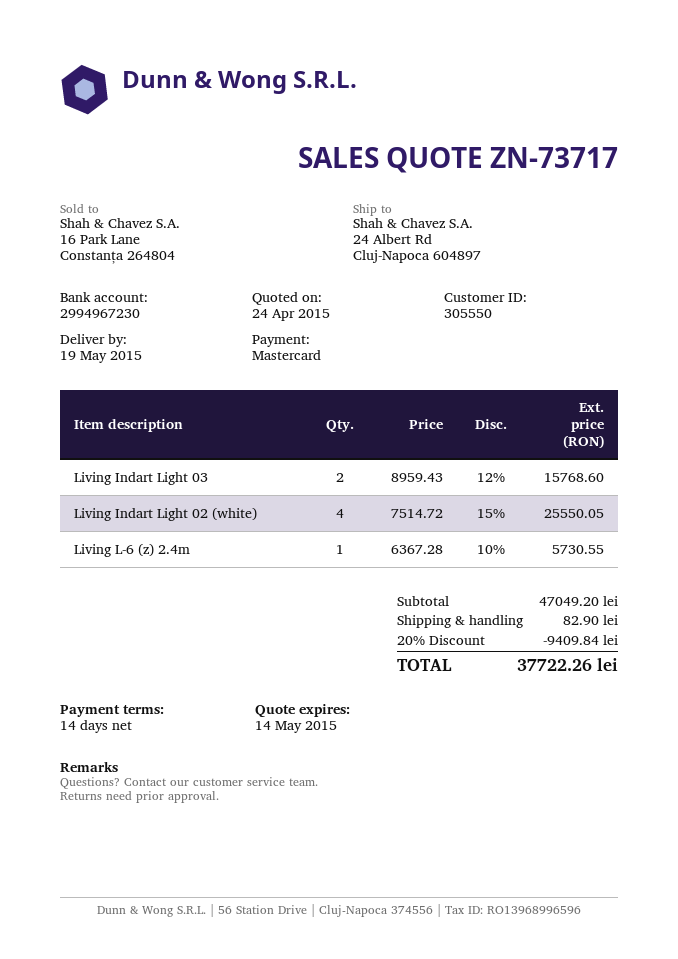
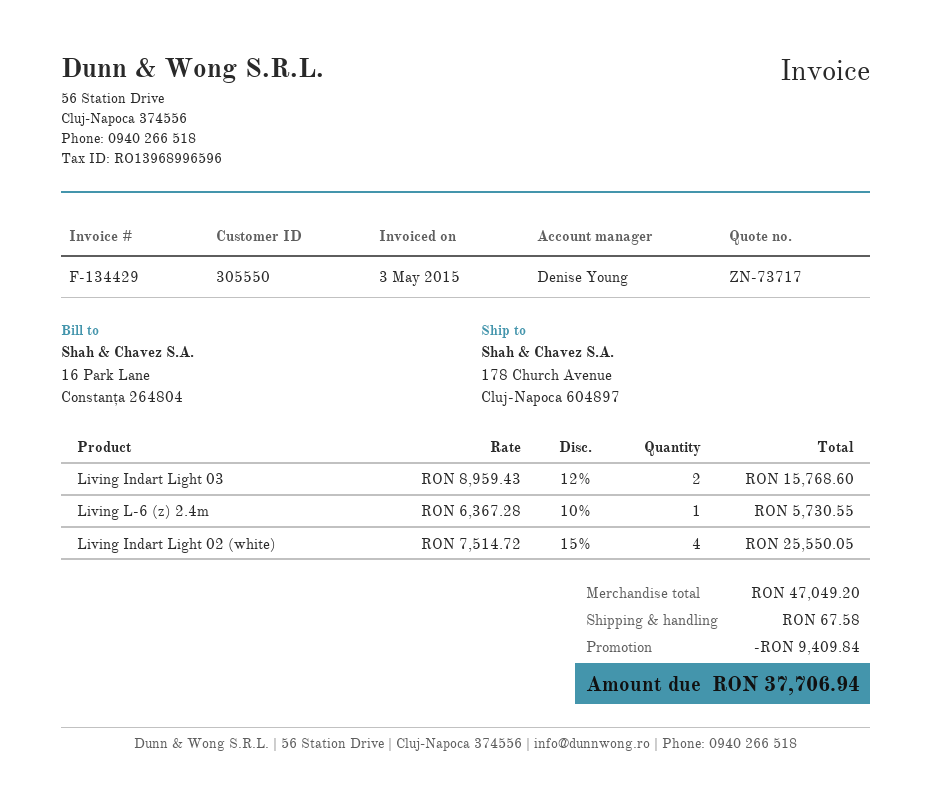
ship to: 24 Albert Rd, Cluj-Napoca 604897 -> 178 Church Avenue, Cluj-Napoca 604897
shipping: 82.90 -> 67.58
total: 37722.26 -> 37706.94

